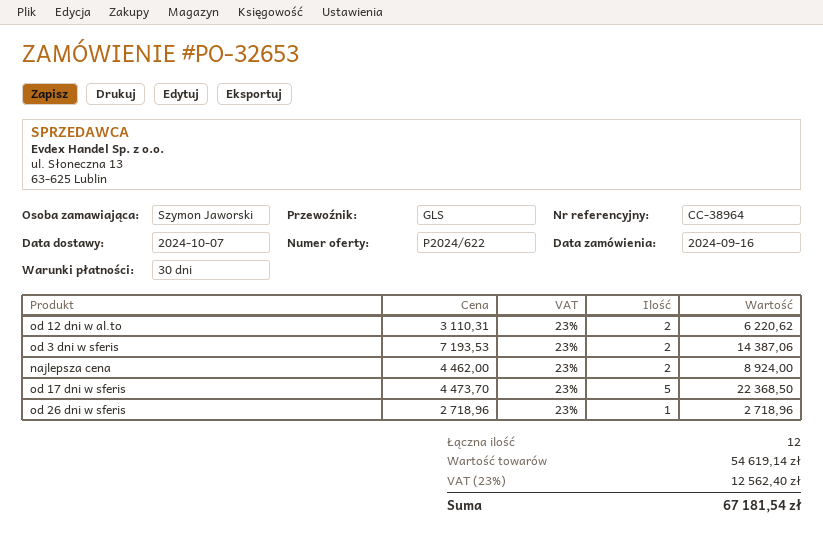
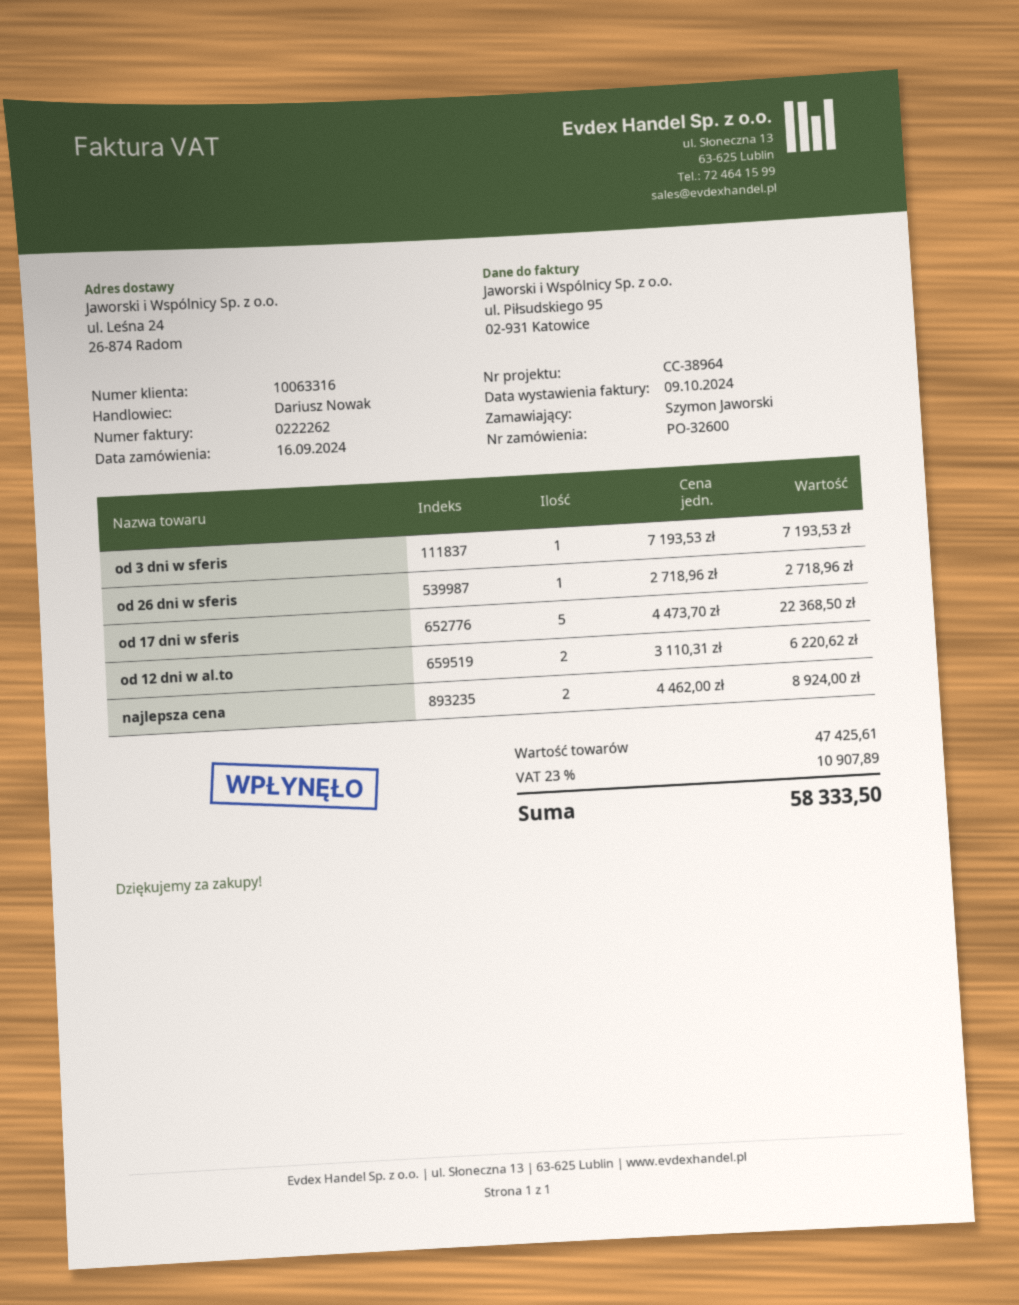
order number: PO-32653 -> PO-32600
od 3 dni w sferis: 2 x 7193.53 = 14387.06 -> 1 x 7193.53 = 7193.53
subtotal: 54619.14 -> 47425.61
tax: 23% = 12562.40 -> 23% = 10907.89
total: 67181.54 -> 58333.50

